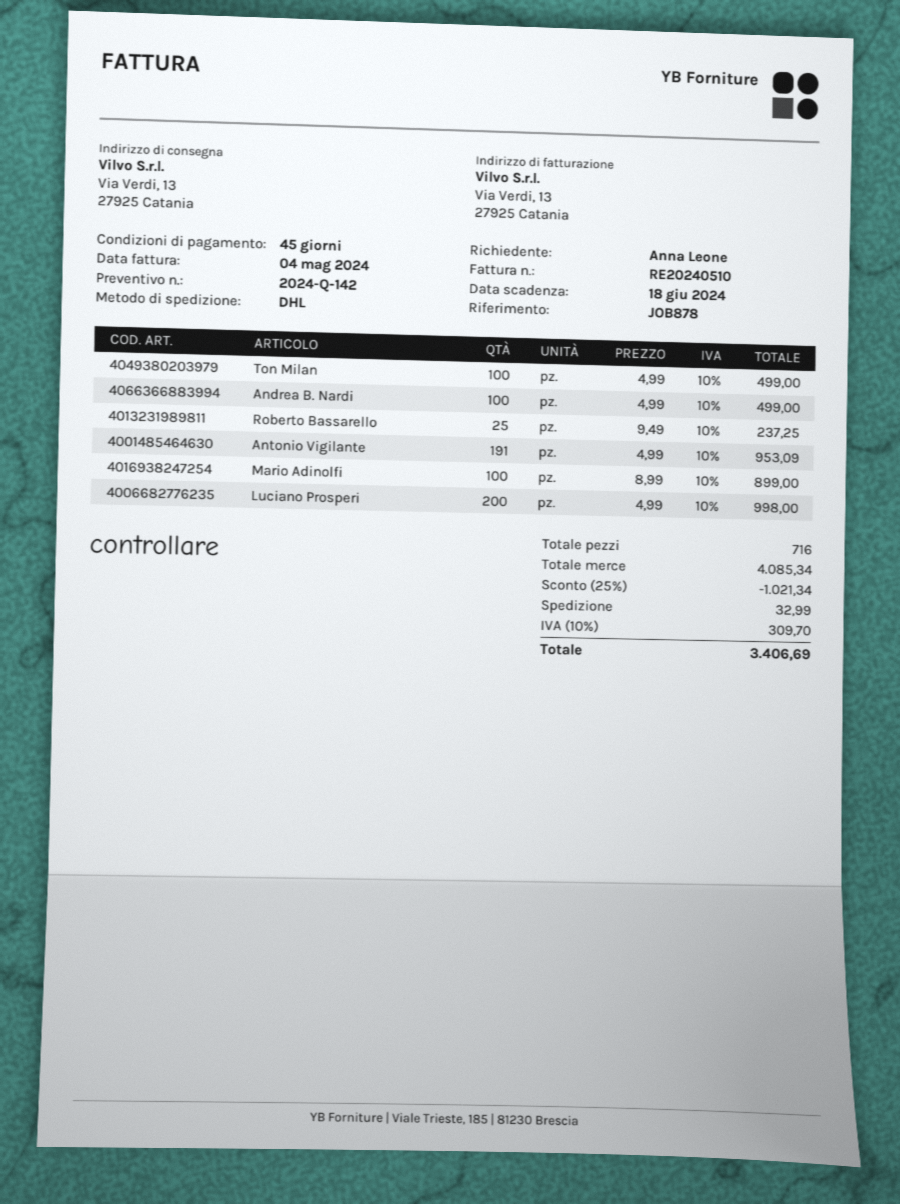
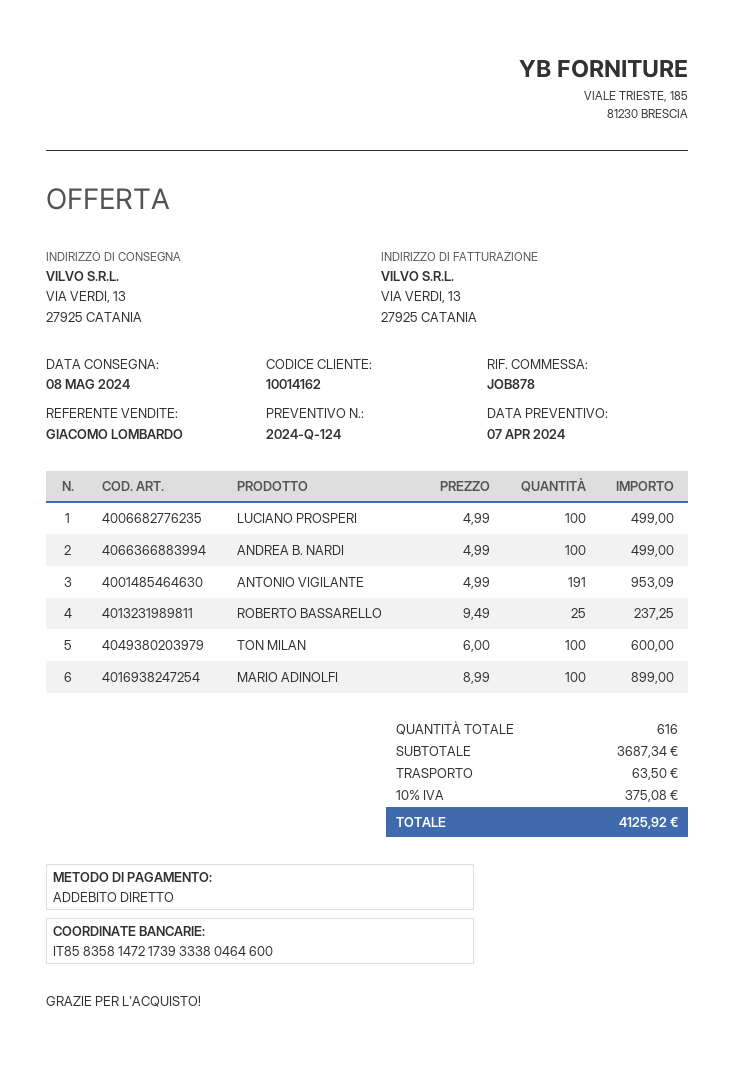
quote number: 2024-Q-142 -> 2024-Q-124
Ton Milan: 100 x 4.99 = 499.00 -> 100 x 6.00 = 600.00
Luciano Prosperi: 200 x 4.99 = 998.00 -> 100 x 4.99 = 499.00
total quantity: 716 -> 616
subtotal: 4085.34 -> 3687.34
discount: 25% = 1021.34 -> none
shipping: 32.99 -> 63.50
tax: 10% = 309.70 -> 10% = 375.08
total: 3406.69 -> 4125.92

